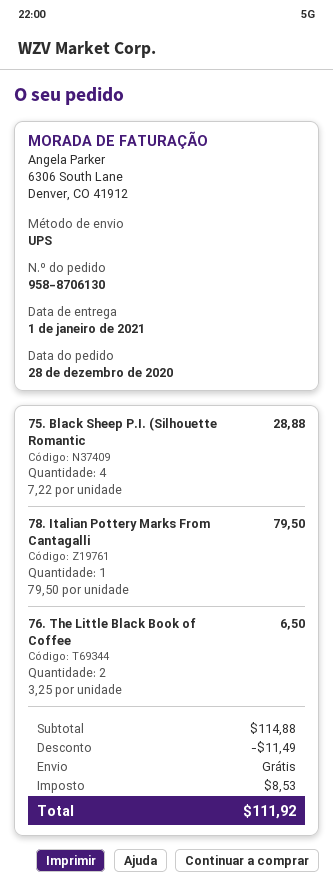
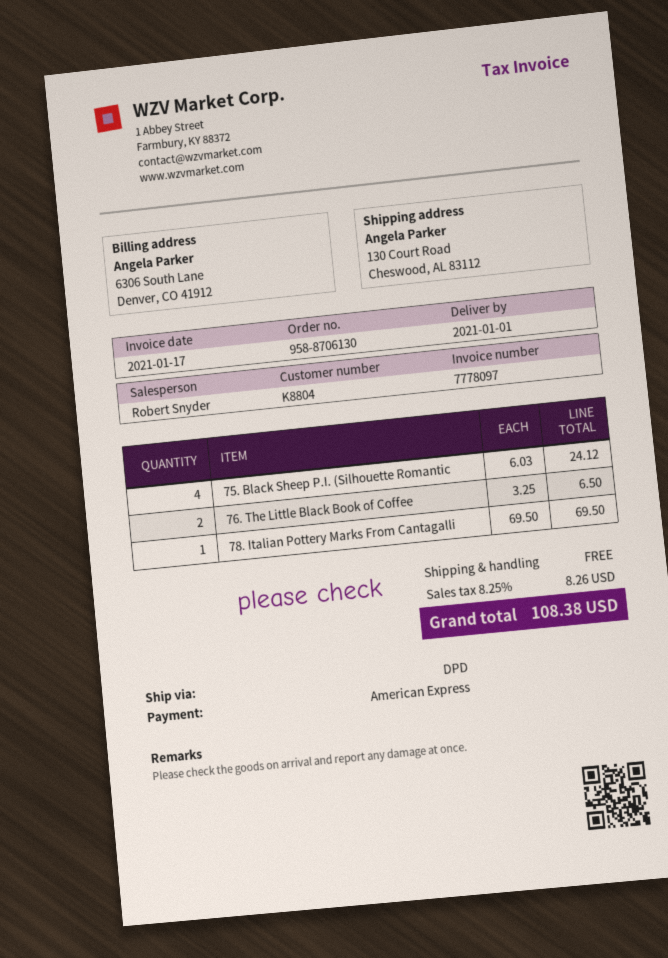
shipping method: UPS -> DPD
75. Black Sheep P.I. (Silhouette Romantic: 4 x 7.22 = 28.88 -> 4 x 6.03 = 24.12
78. Italian Pottery Marks From Cantagalli: 1 x 79.50 = 79.50 -> 1 x 69.50 = 69.50
discount: 11.49 -> none
tax: 8.53 -> 8.26
total: 111.92 -> 108.38

